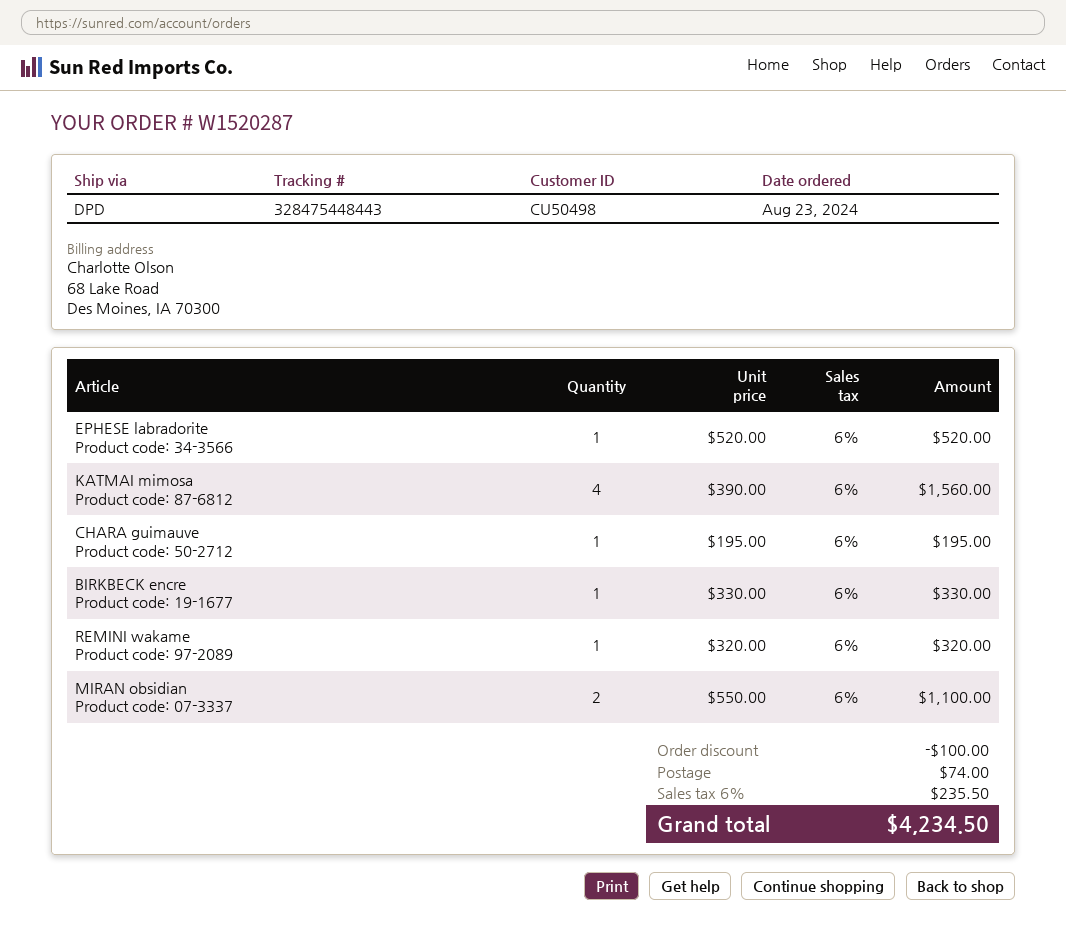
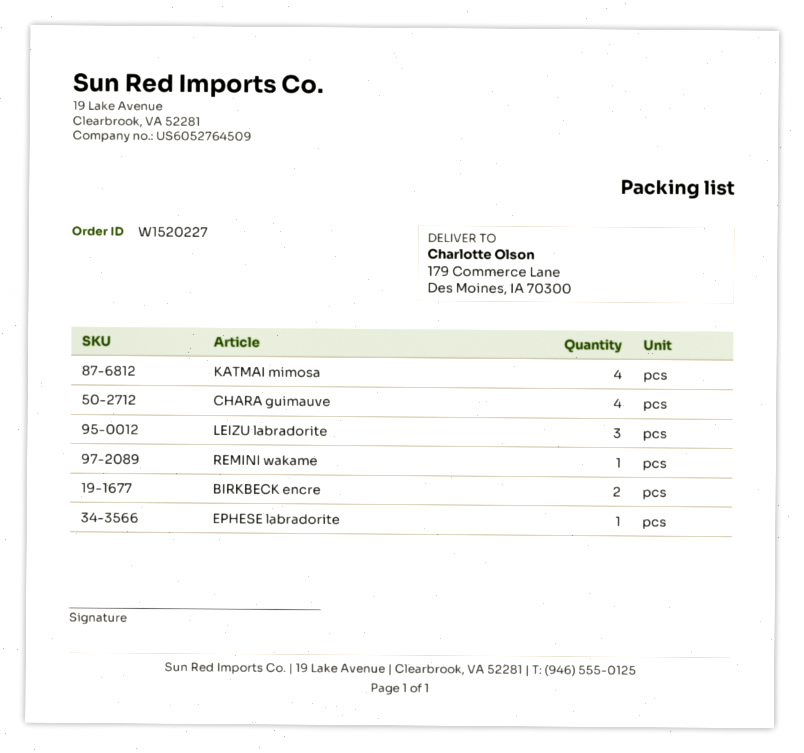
order number: W1520287 -> W1520227
CHARA guimauve: 1 -> 4
BIRKBECK encre: 1 -> 2
MIRAN obsidian: 2 -> none
LEIZU labradorite: none -> 3

